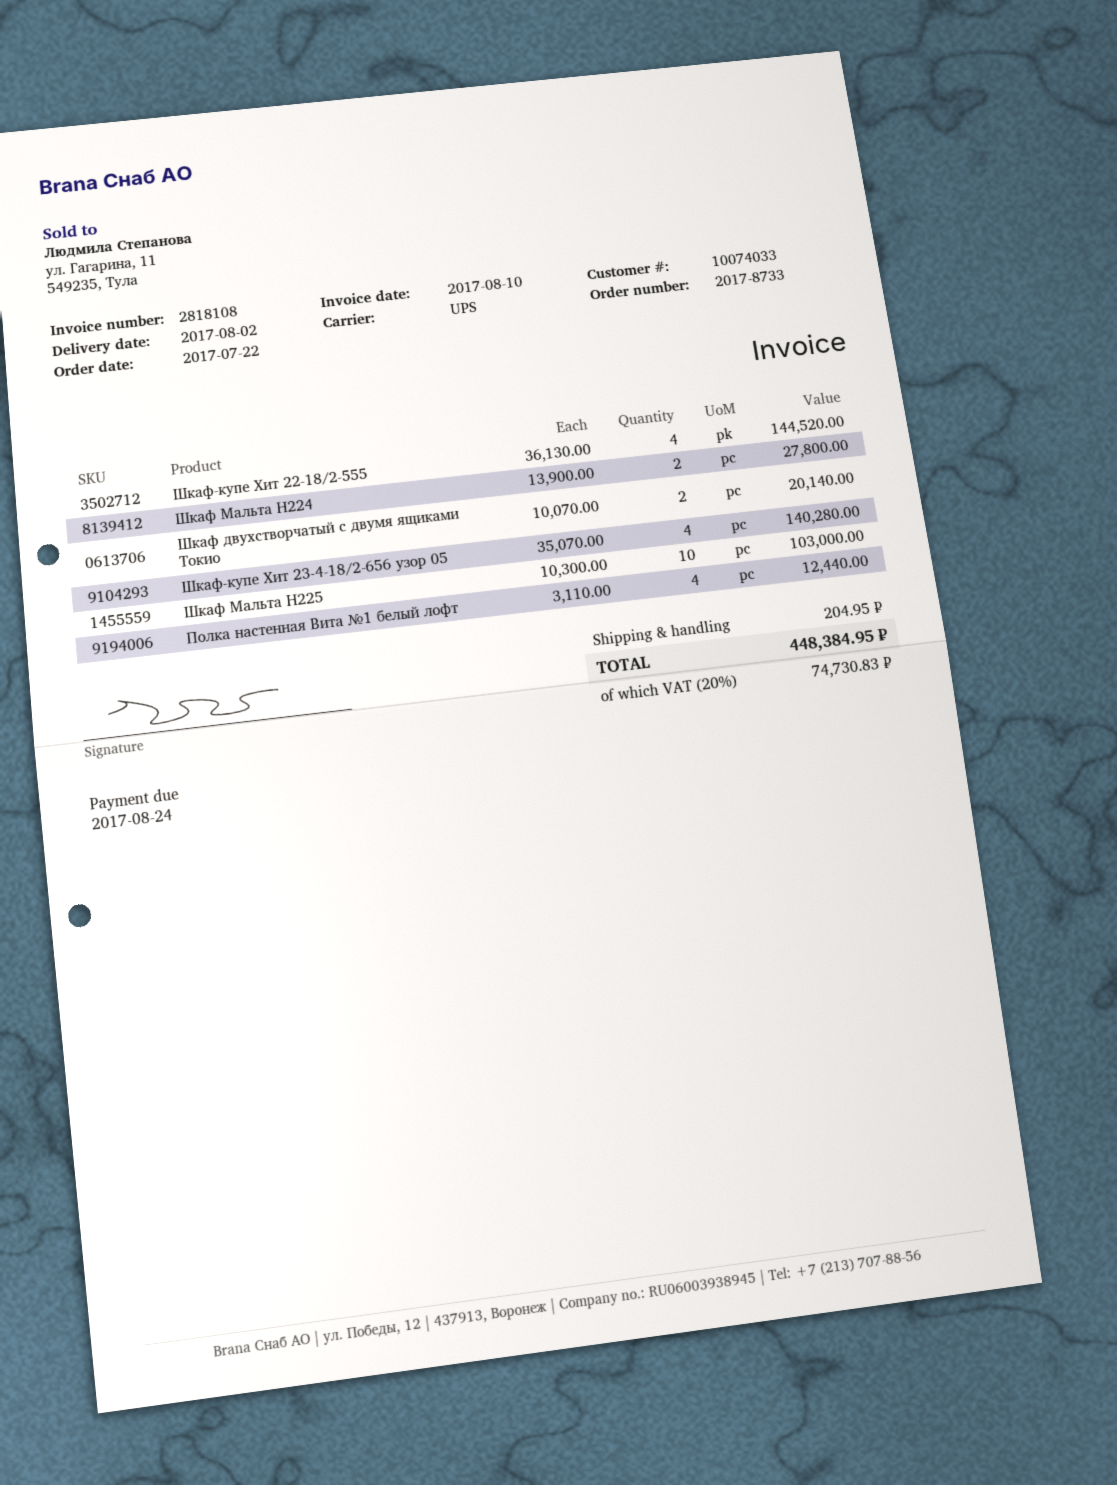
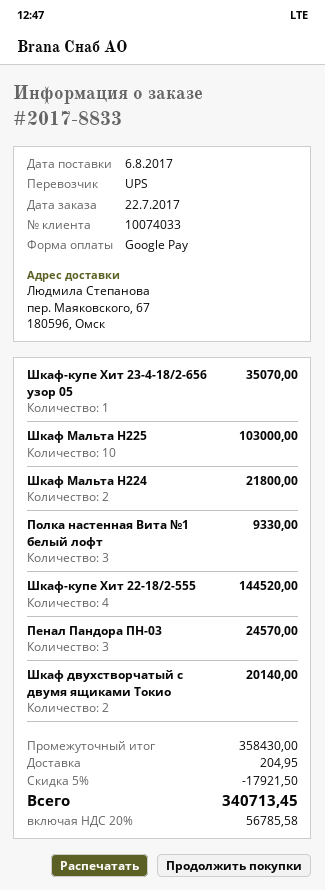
order number: 2017-8733 -> 2017-8833
delivery date: 2017-08-02 -> 2017-08-06
Шкаф Мальта H224: 2 for 27800.00 -> 2 for 21800.00
Шкаф-купе Хит 23-4-18/2-656 узор 05: 4 for 140280.00 -> 1 for 35070.00
Полка настенная Вита №1 белый лофт: 4 for 12440.00 -> 3 for 9330.00
Пенал Пандора ПН-03: none -> 3 for 24570.00
discount: none -> 5% = 17921.50
tax: 20% = 74730.83 -> 20% = 56785.58
total: 448384.95 -> 340713.45

